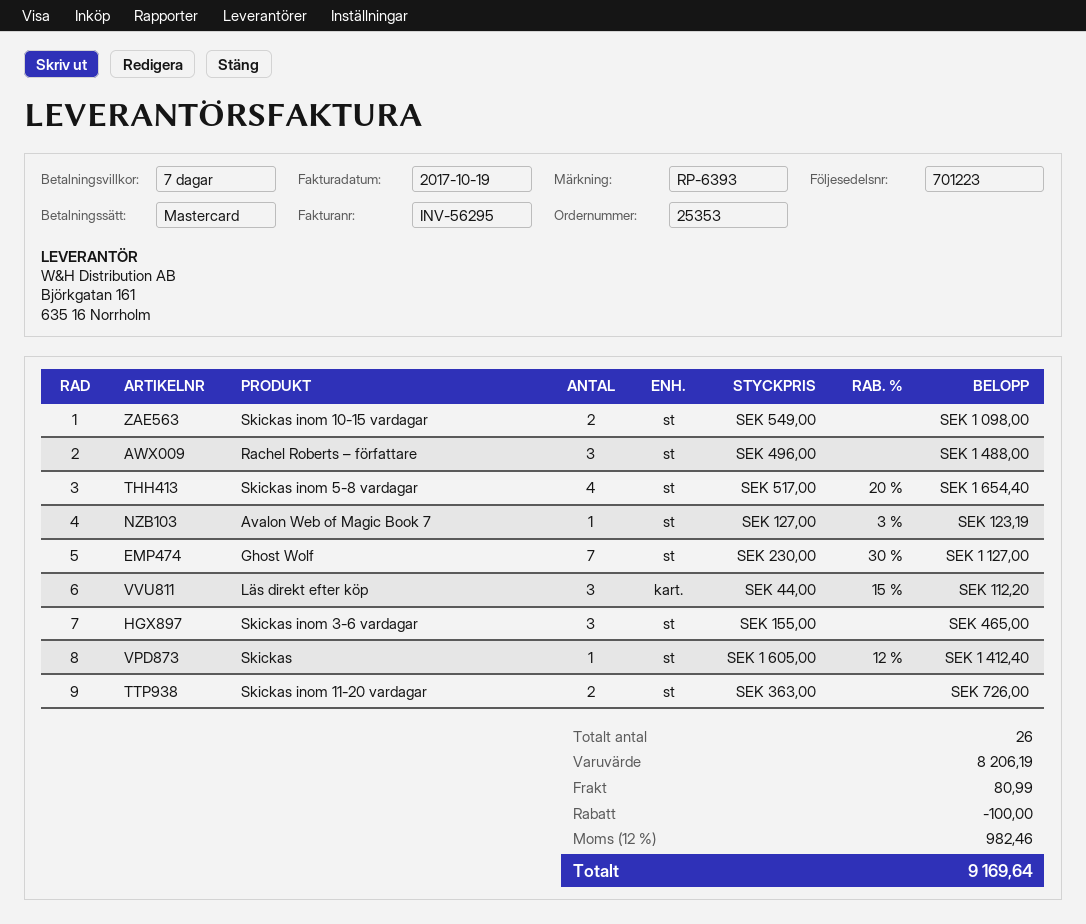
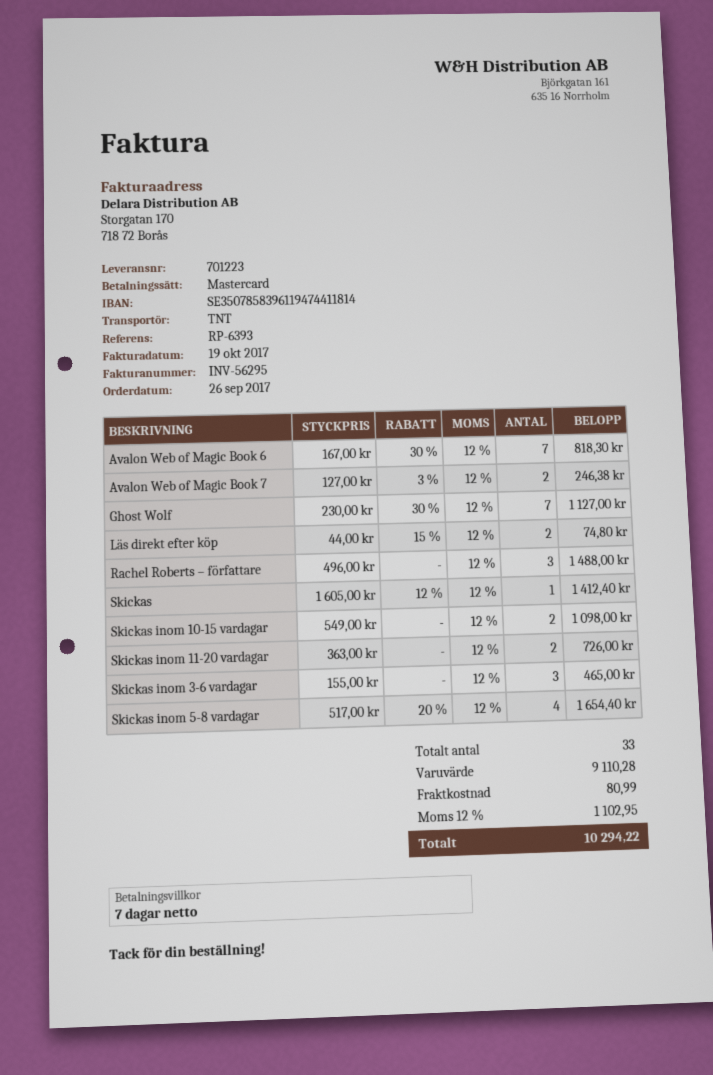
Avalon Web of Magic Book 7: 1 x 127.00 - 3% = 123.19 -> 2 x 127.00 - 3% = 246.38
Läs direkt efter köp: 3 x 44.00 - 15% = 112.20 -> 2 x 44.00 - 15% = 74.80
Avalon Web of Magic Book 6: none -> 7 x 167.00 - 30% = 818.30
total quantity: 26 -> 33
subtotal: 8206.19 -> 9110.28
discount: 100.00 -> none
tax: 12% = 982.46 -> 12% = 1102.95
total: 9169.64 -> 10294.22

